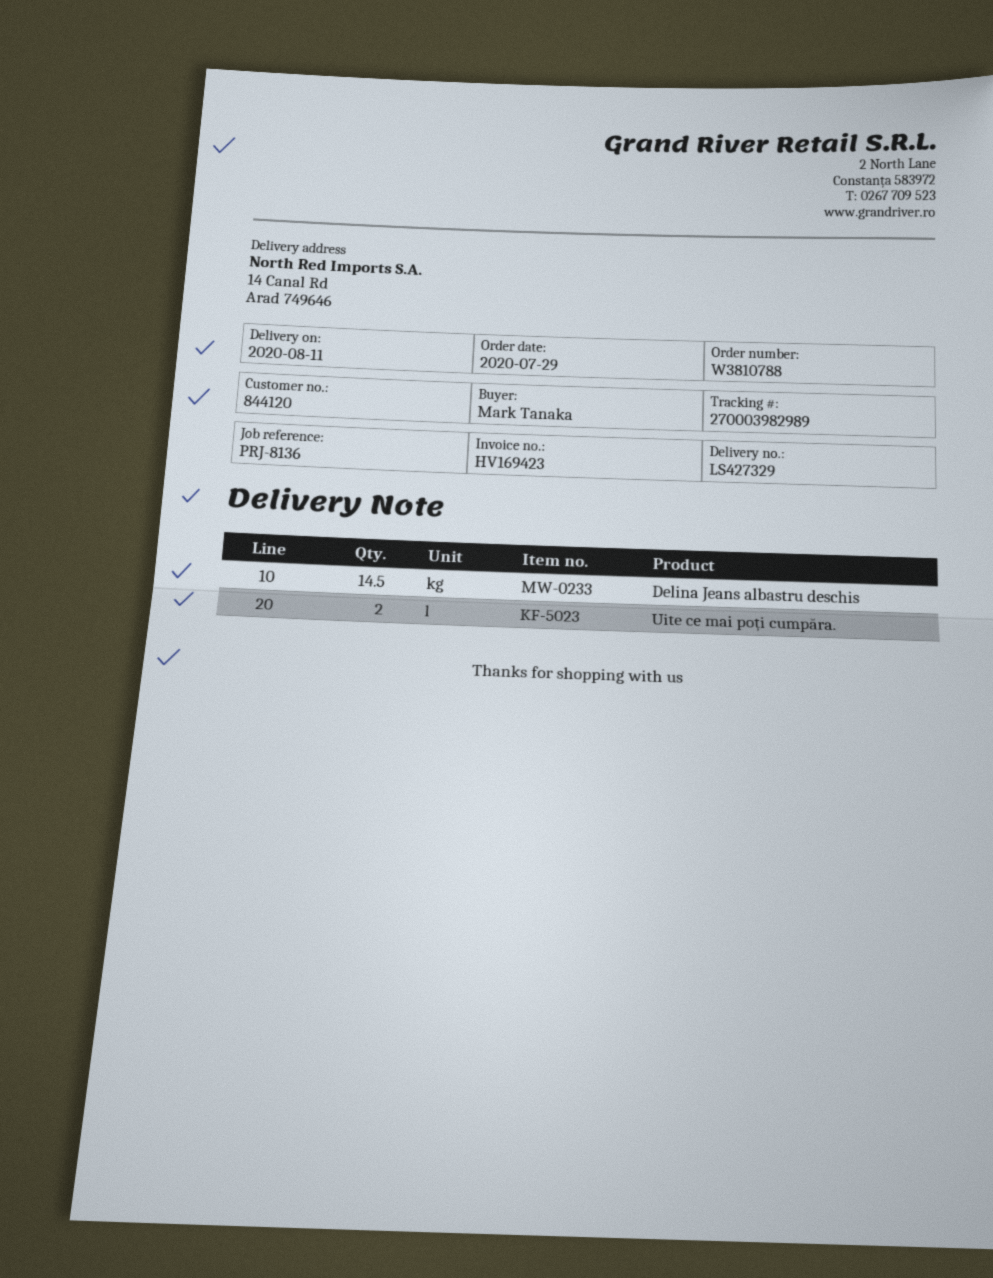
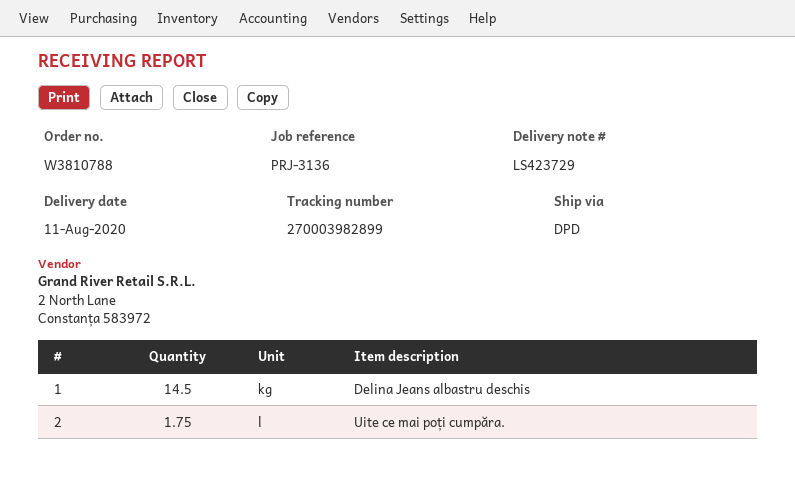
delivery note number: LS427329 -> LS423729
reference: PRJ-8136 -> PRJ-3136
tracking number: 270003982989 -> 270003982899
Uite ce mai poți cumpăra.: 2 -> 1.75

